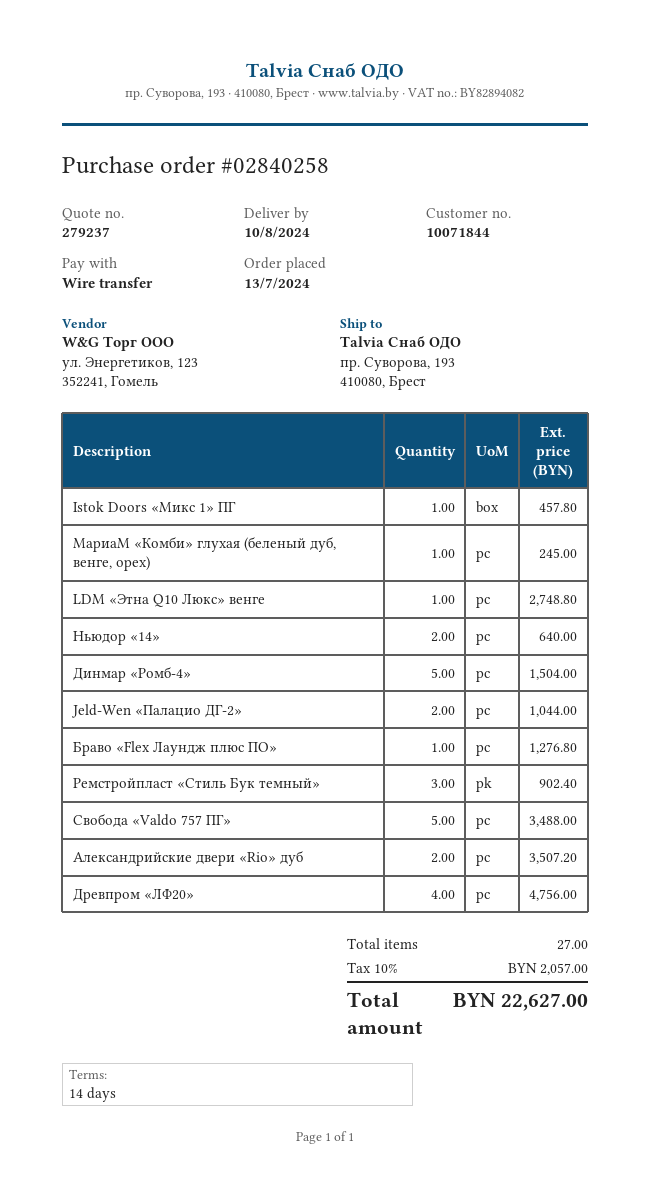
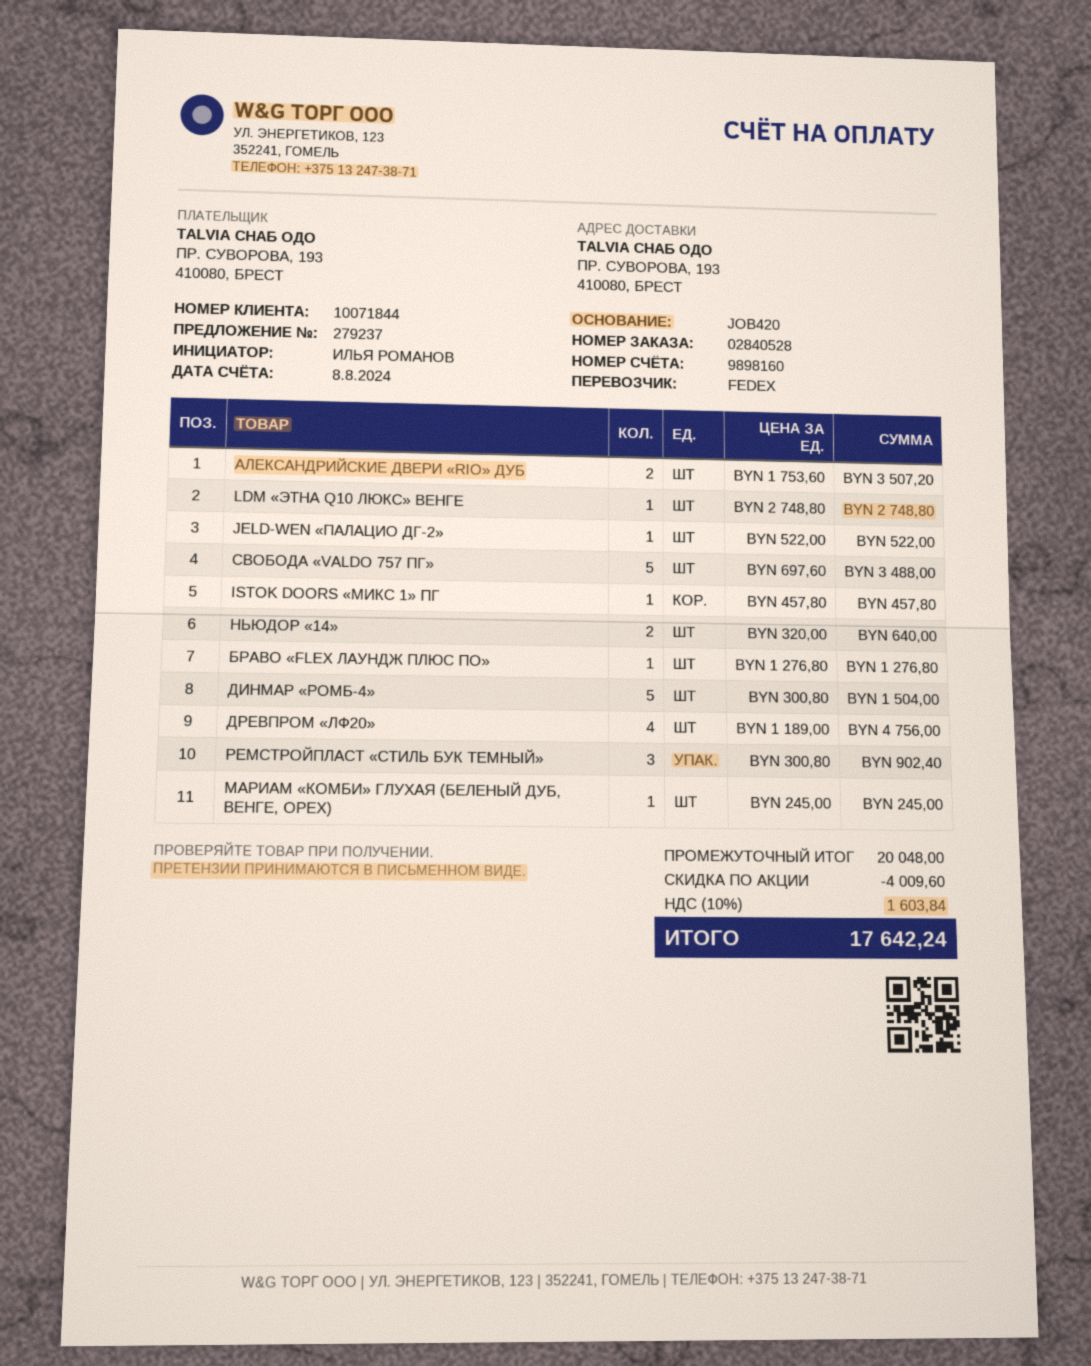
order number: 02840258 -> 02840528
Jeld-Wen «Палацио ДГ-2»: 2 for 1044.00 -> 1 for 522.00
discount: none -> 4009.60
tax: 10% = 2057.00 -> 10% = 1603.84
total: 22627.00 -> 17642.24

